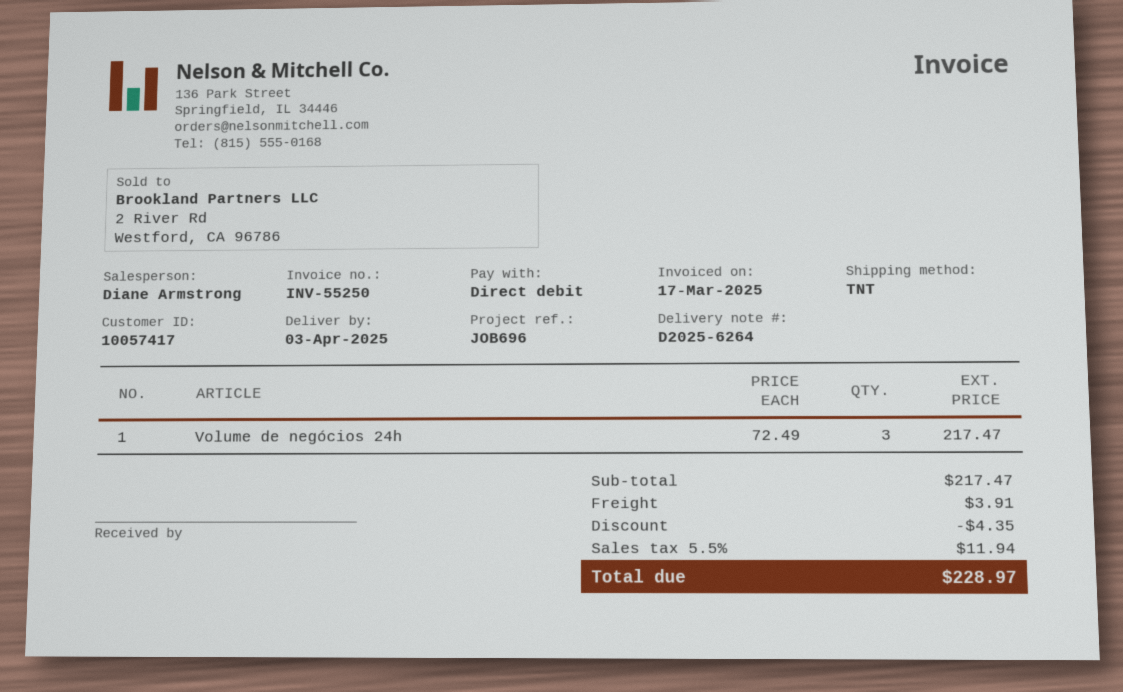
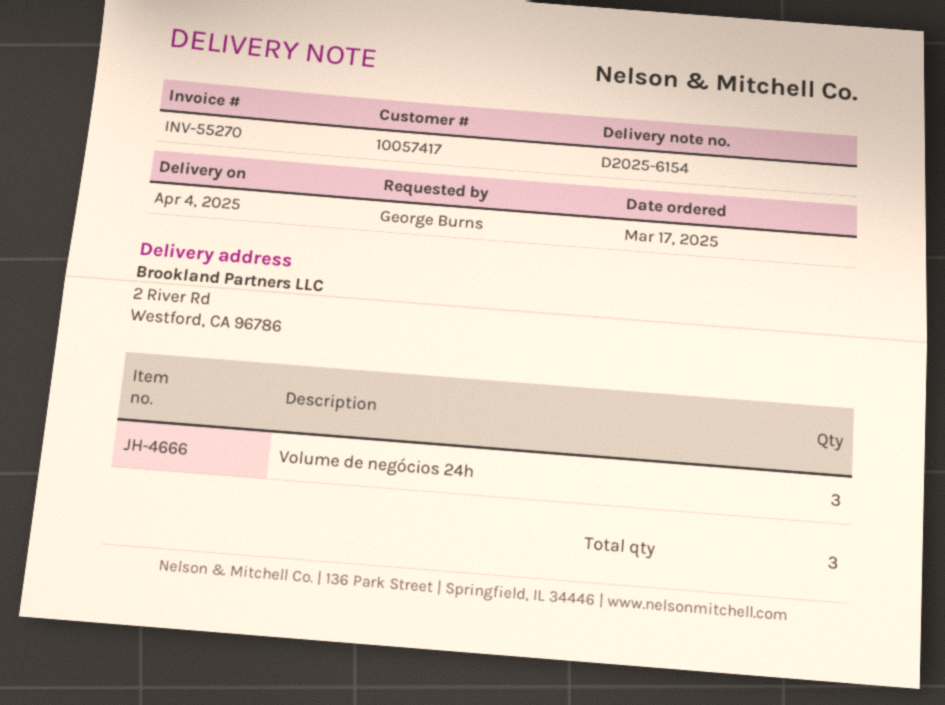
delivery note number: D2025-6264 -> D2025-6154
delivery date: 2025-04-03 -> 2025-04-04
invoice number: INV-55250 -> INV-55270

